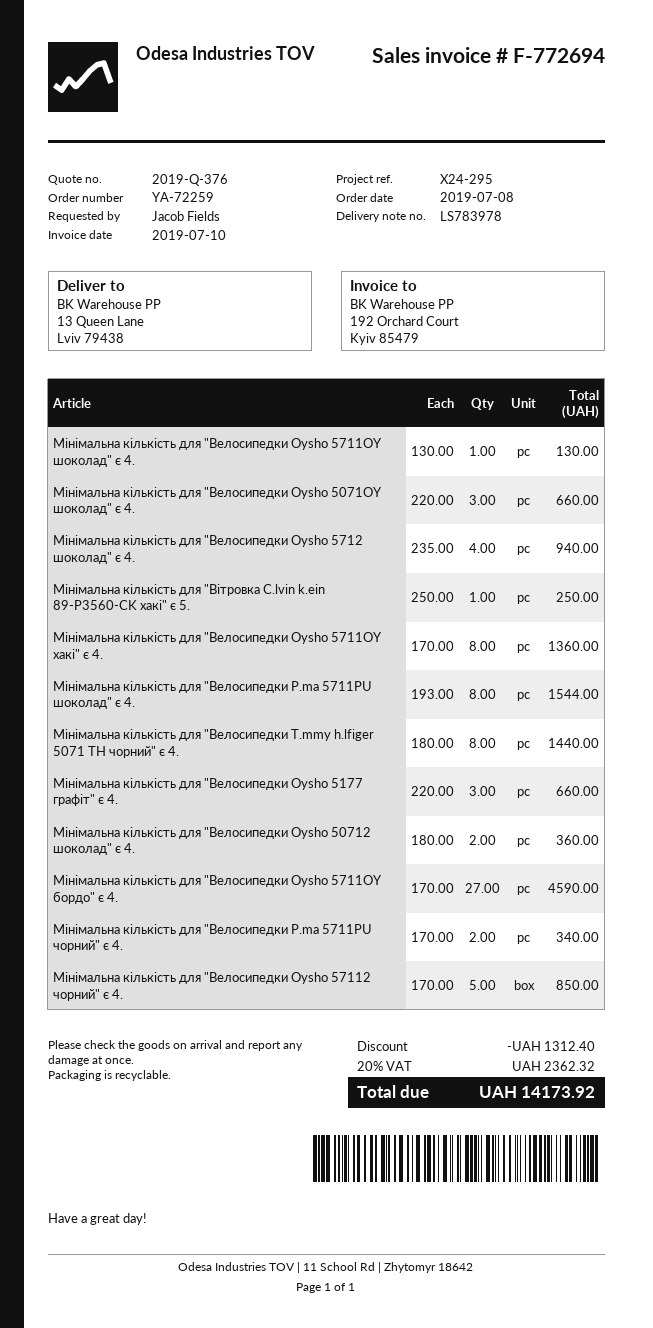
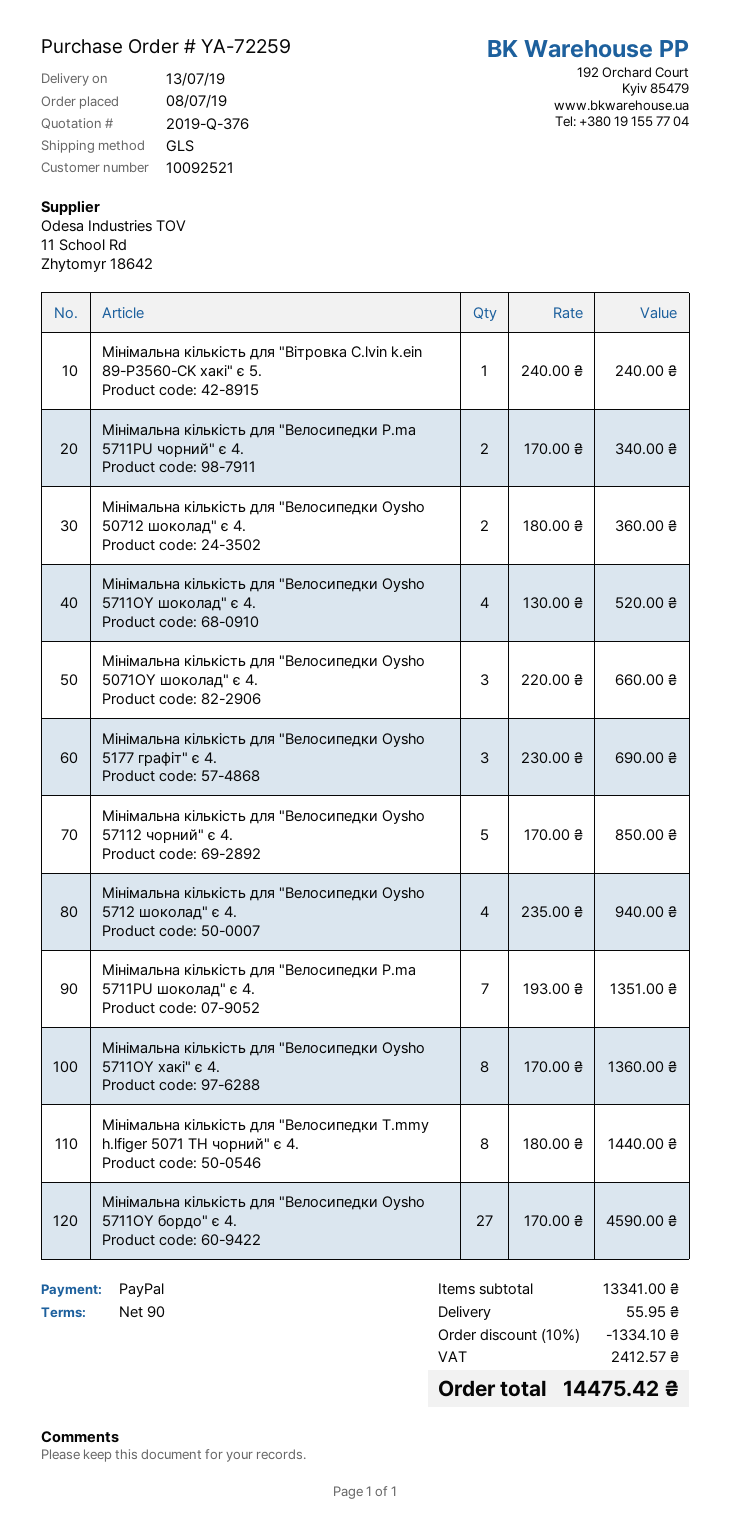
Мінімальна кількість для "Велосипедки Oysho 5711OY шоколад" є 4.: 1 x 130.00 = 130.00 -> 4 x 130.00 = 520.00
Мінімальна кількість для "Вітровка C.lvin k.ein 89-Р3560-CK хакі" є 5.: 1 x 250.00 = 250.00 -> 1 x 240.00 = 240.00
Мінімальна кількість для "Велосипедки P.ma 5711PU шоколад" є 4.: 8 x 193.00 = 1544.00 -> 7 x 193.00 = 1351.00
Мінімальна кількість для "Велосипедки Oysho 5177 графіт" є 4.: 3 x 220.00 = 660.00 -> 3 x 230.00 = 690.00
discount: 1312.40 -> 1334.10
shipping: none -> 55.95
tax: 2362.32 -> 2412.57
total: 14173.92 -> 14475.42

